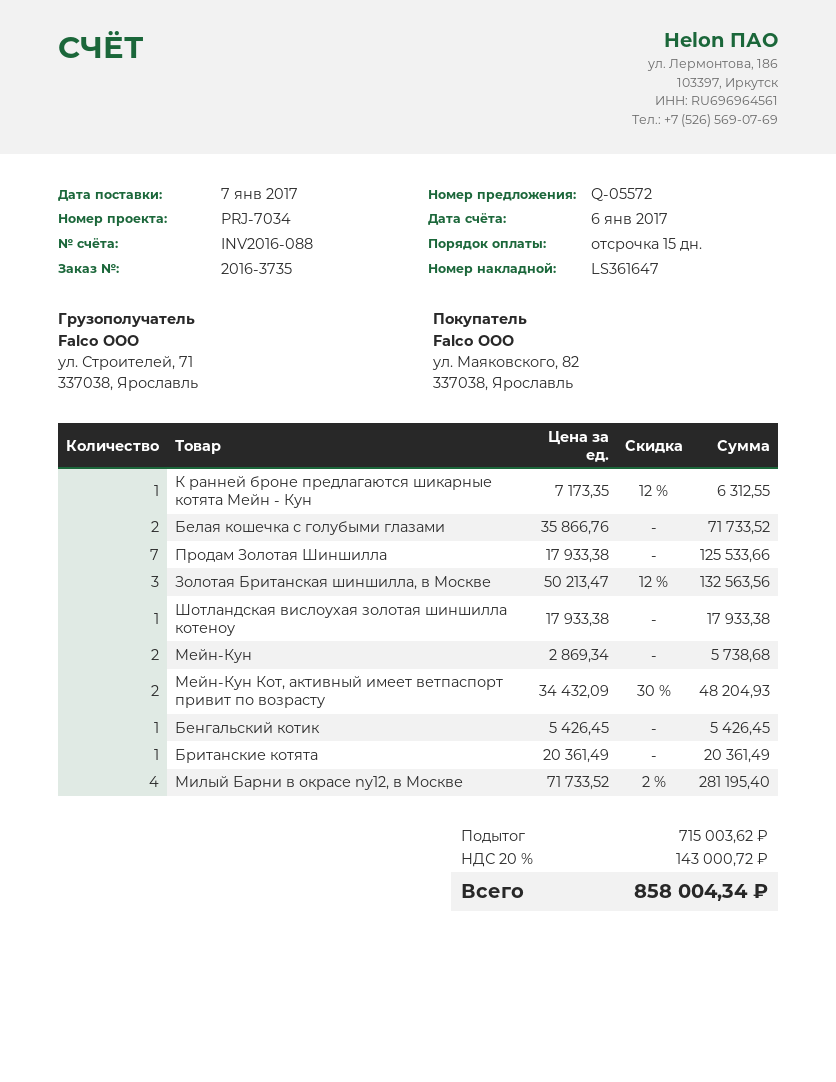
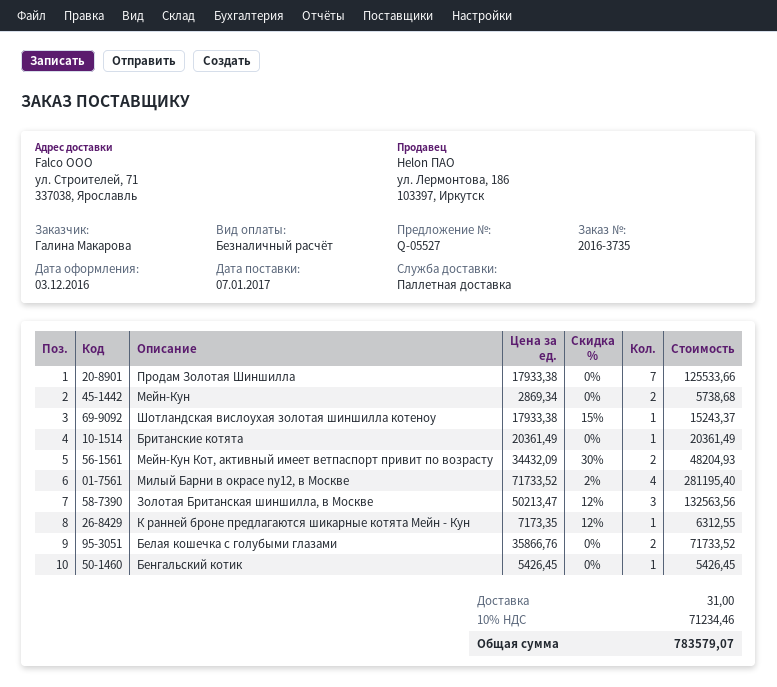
quote number: Q-05572 -> Q-05527
Шотландская вислоухая золотая шиншилла котеноу: 1 x 17933.38 = 17933.38 -> 1 x 17933.38 - 15% = 15243.37
shipping: none -> 31.00
tax: 20% = 143000.72 -> 10% = 71234.46
total: 858004.34 -> 783579.07

